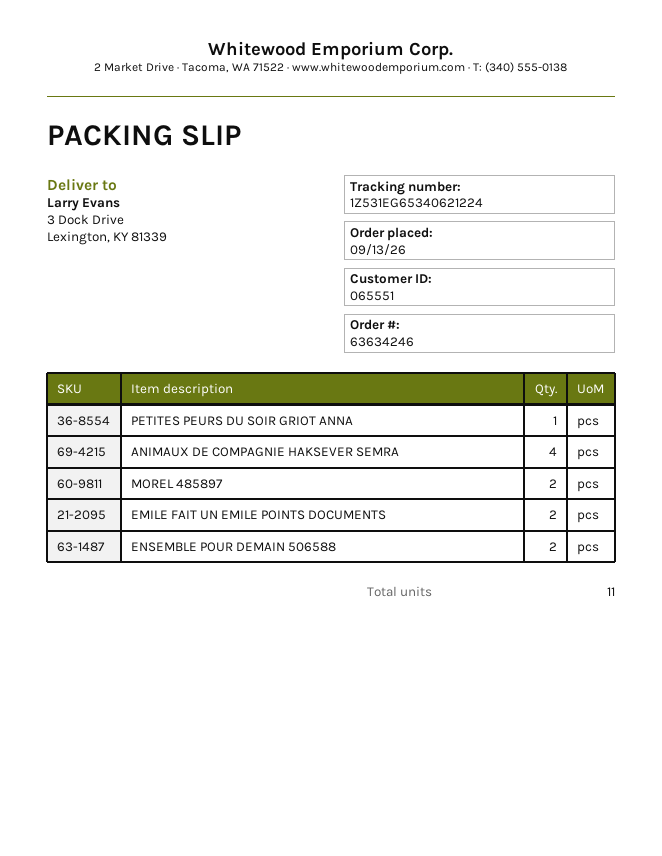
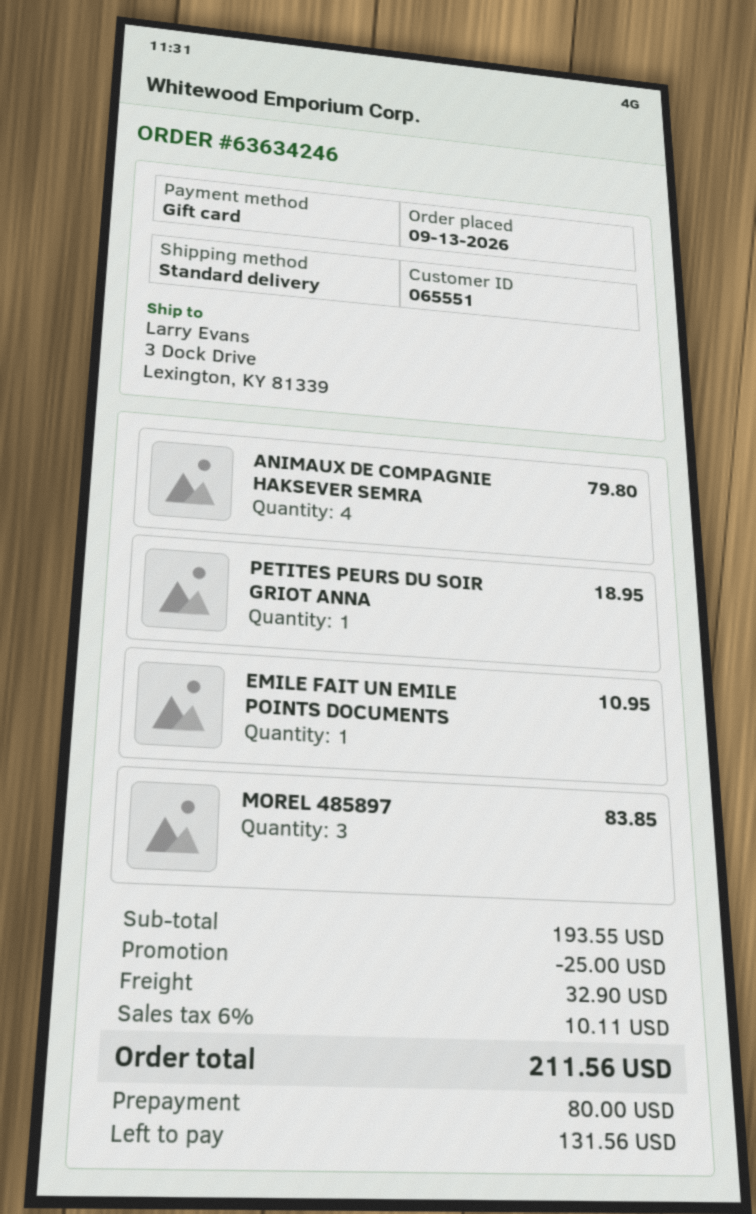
MOREL 485897: 2 -> 3
EMILE FAIT UN EMILE POINTS DOCUMENTS: 2 -> 1
ENSEMBLE POUR DEMAIN 506588: 2 -> none

